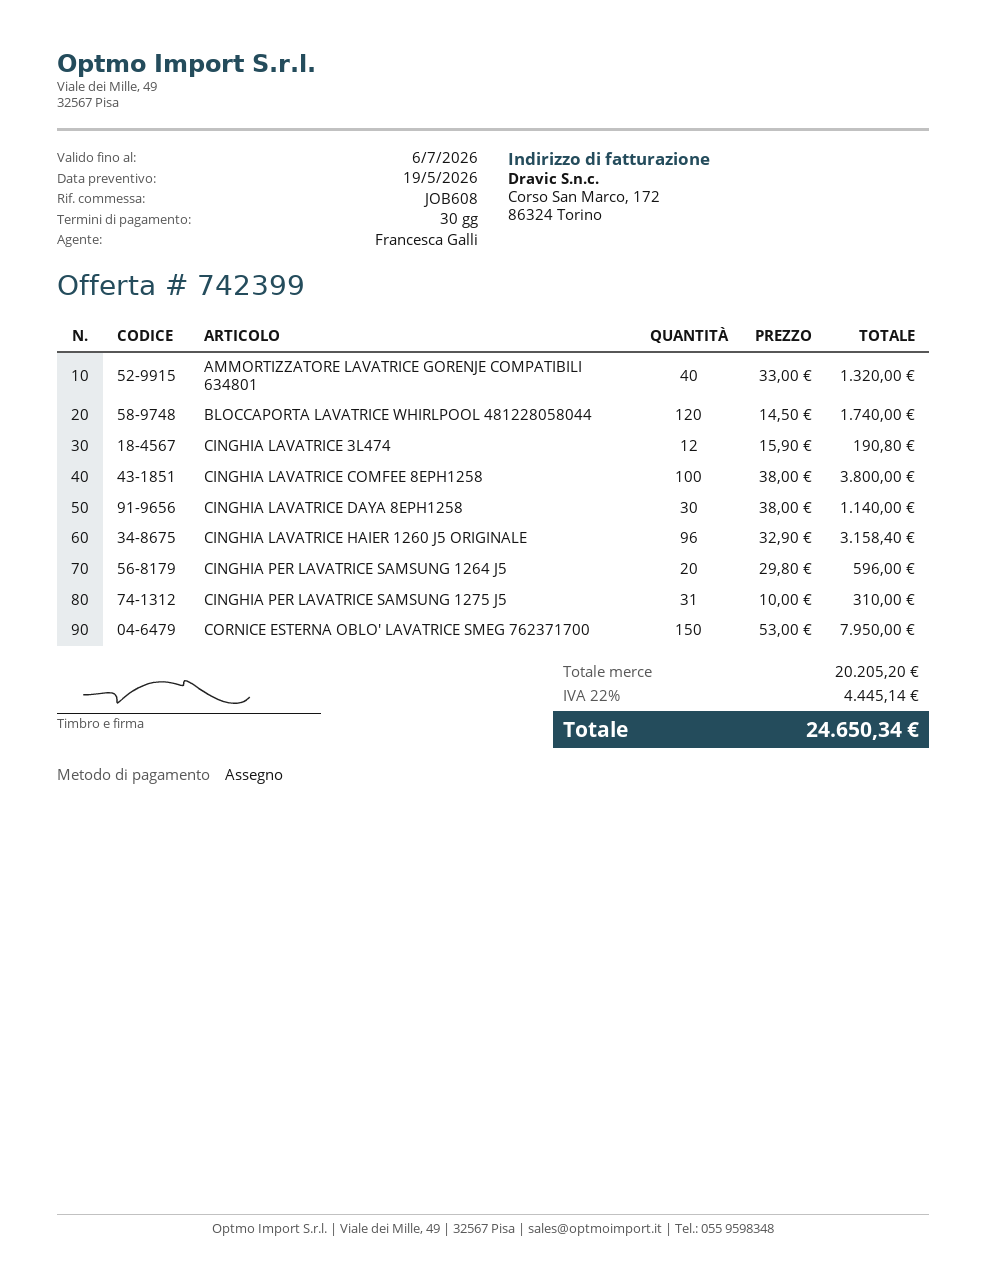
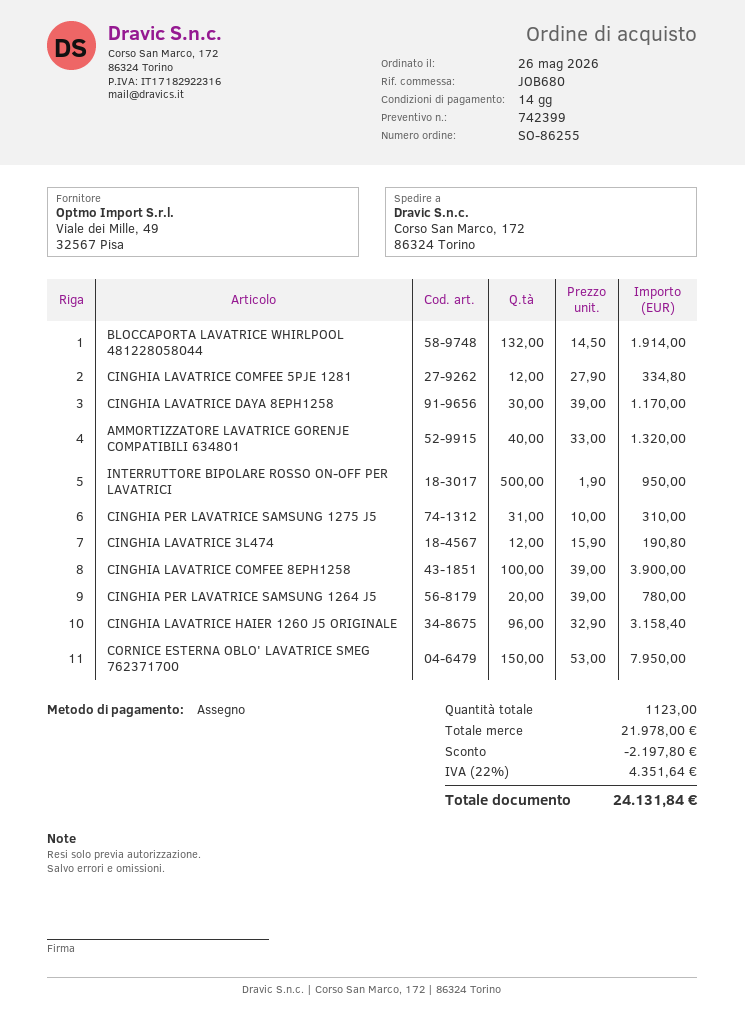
payment terms: 30 days -> 14 days
reference: JOB608 -> JOB680
BLOCCAPORTA LAVATRICE WHIRLPOOL 481228058044: 120 x 14.50 = 1740.00 -> 132 x 14.50 = 1914.00
CINGHIA LAVATRICE COMFEE 8EPH1258: 100 x 38.00 = 3800.00 -> 100 x 39.00 = 3900.00
CINGHIA LAVATRICE DAYA 8EPH1258: 30 x 38.00 = 1140.00 -> 30 x 39.00 = 1170.00
CINGHIA PER LAVATRICE SAMSUNG 1264 J5: 20 x 29.80 = 596.00 -> 20 x 39.00 = 780.00
CINGHIA LAVATRICE COMFEE 5PJE 1281: none -> 12 x 27.90 = 334.80
INTERRUTTORE BIPOLARE ROSSO ON-OFF PER LAVATRICI: none -> 500 x 1.90 = 950.00
subtotal: 20205.20 -> 21978.00
discount: none -> 2197.80
tax: 22% = 4445.14 -> 22% = 4351.64
total: 24650.34 -> 24131.84

